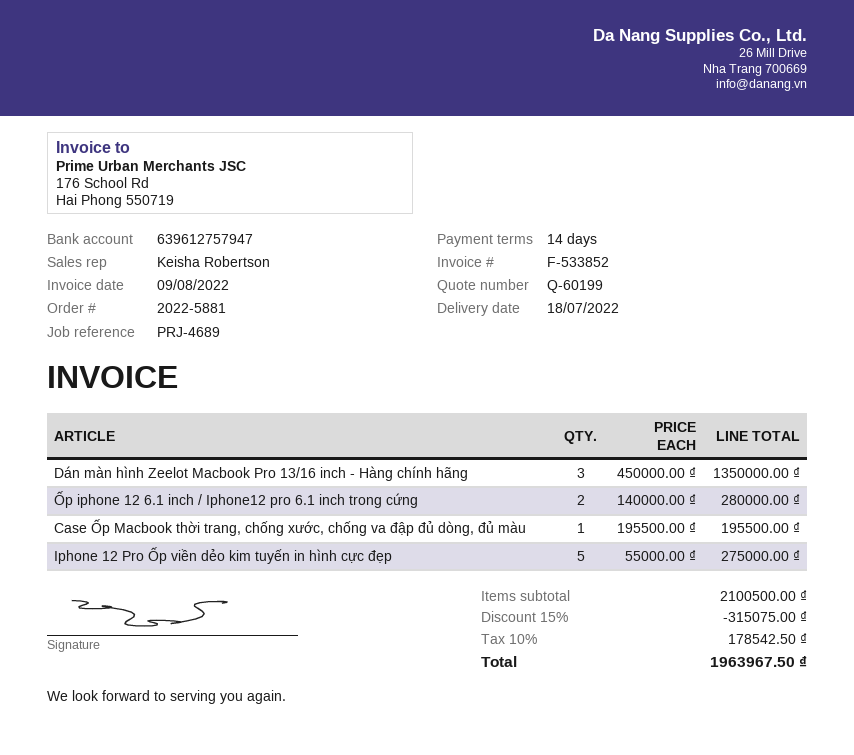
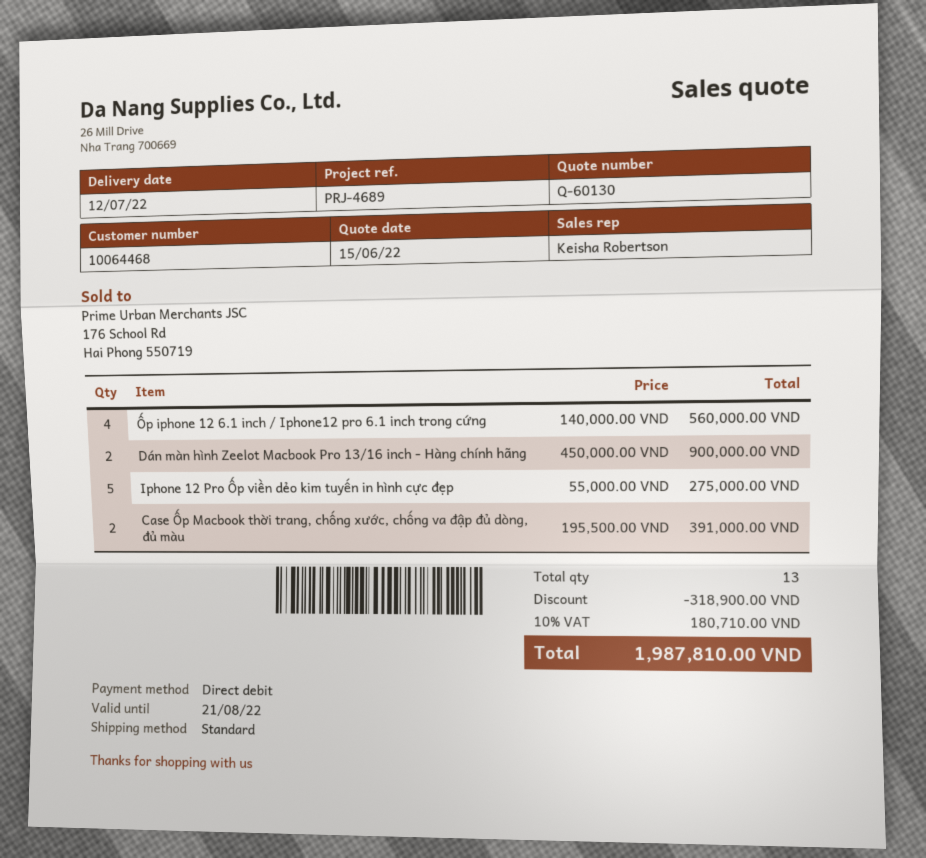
quote number: Q-60199 -> Q-60130
delivery date: 2022-07-18 -> 2022-07-12
Dán màn hình Zeelot Macbook Pro 13/16 inch - Hàng chính hãng: 3 x 450000.00 = 1350000.00 -> 2 x 450000.00 = 900000.00
Ốp iphone 12 6.1 inch / Iphone12 pro 6.1 inch trong cứng: 2 x 140000.00 = 280000.00 -> 4 x 140000.00 = 560000.00
Case Ốp Macbook thời trang, chống xước, chống va đập đủ dòng, đủ màu: 1 x 195500.00 = 195500.00 -> 2 x 195500.00 = 391000.00
discount: 315075.00 -> 318900.00
tax: 10% = 178542.50 -> 10% = 180710.00
total: 1963967.50 -> 1987810.00

